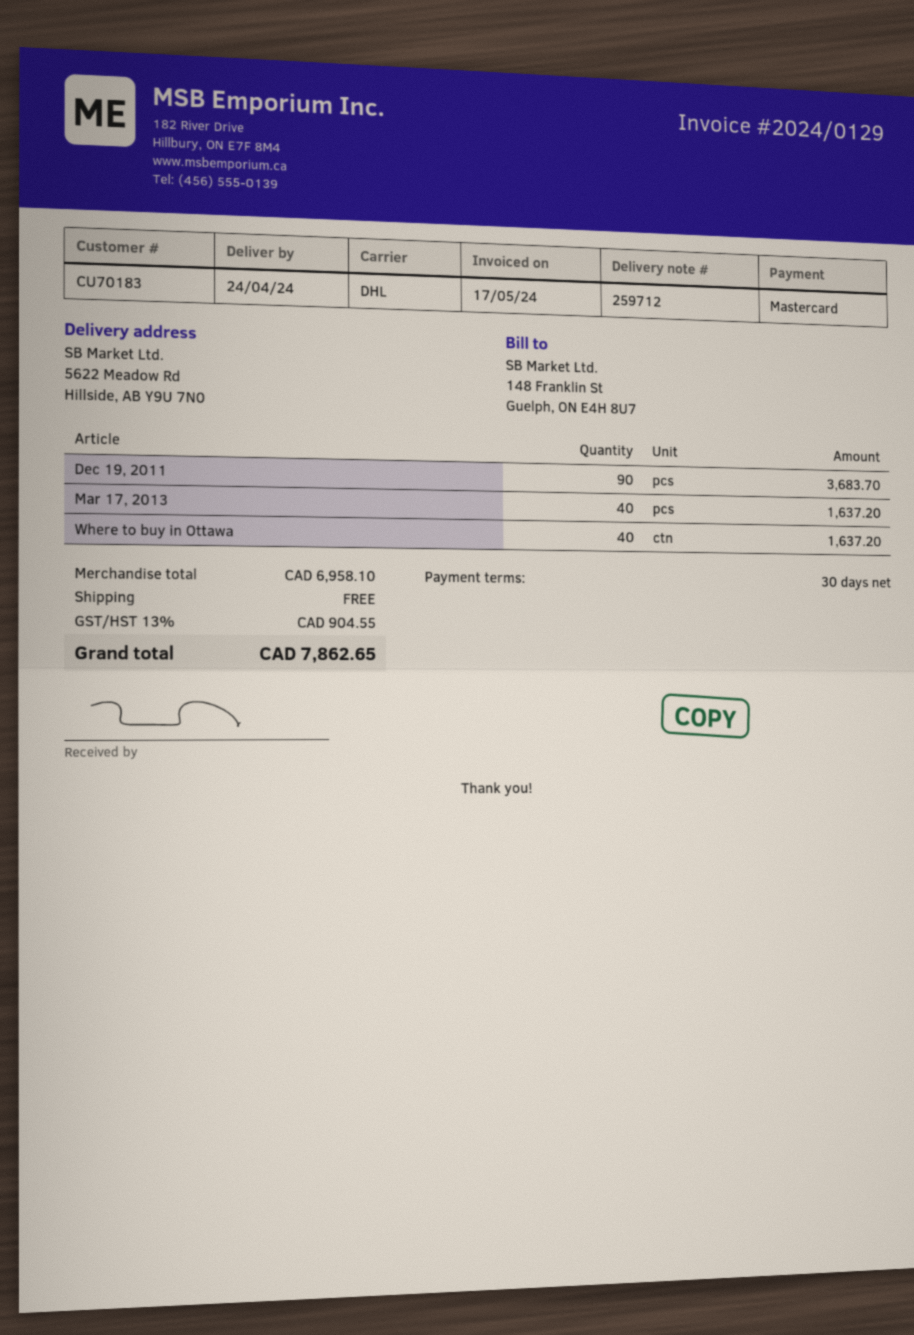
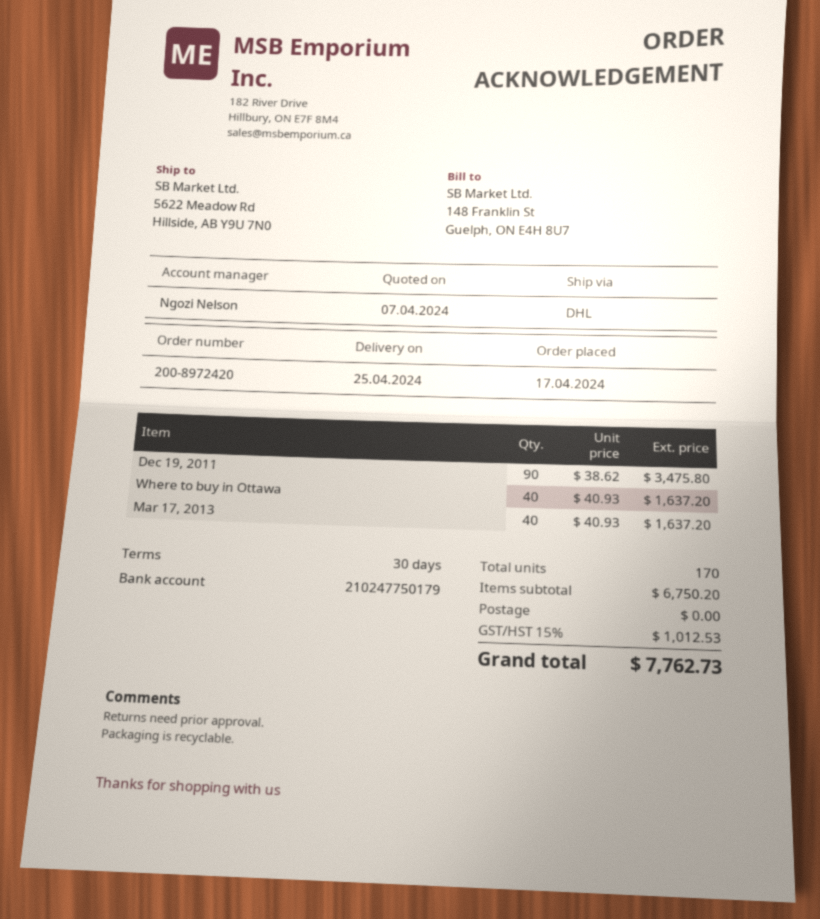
delivery date: 2024-04-24 -> 2024-04-25
Dec 19, 2011: 90 for 3683.70 -> 90 for 3475.80
subtotal: 6958.10 -> 6750.20
tax: 13% = 904.55 -> 15% = 1012.53
total: 7862.65 -> 7762.73

